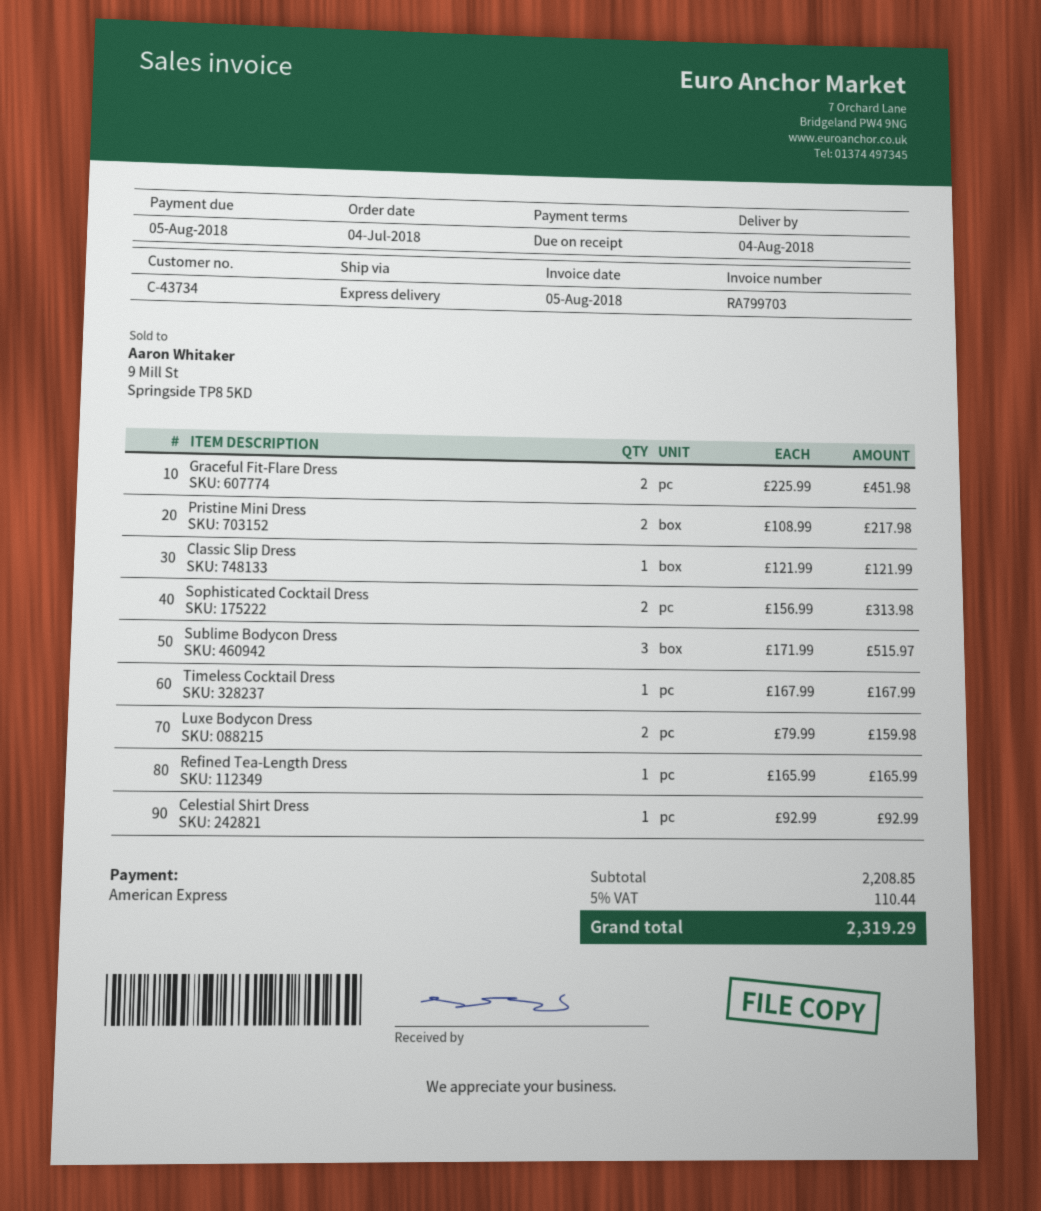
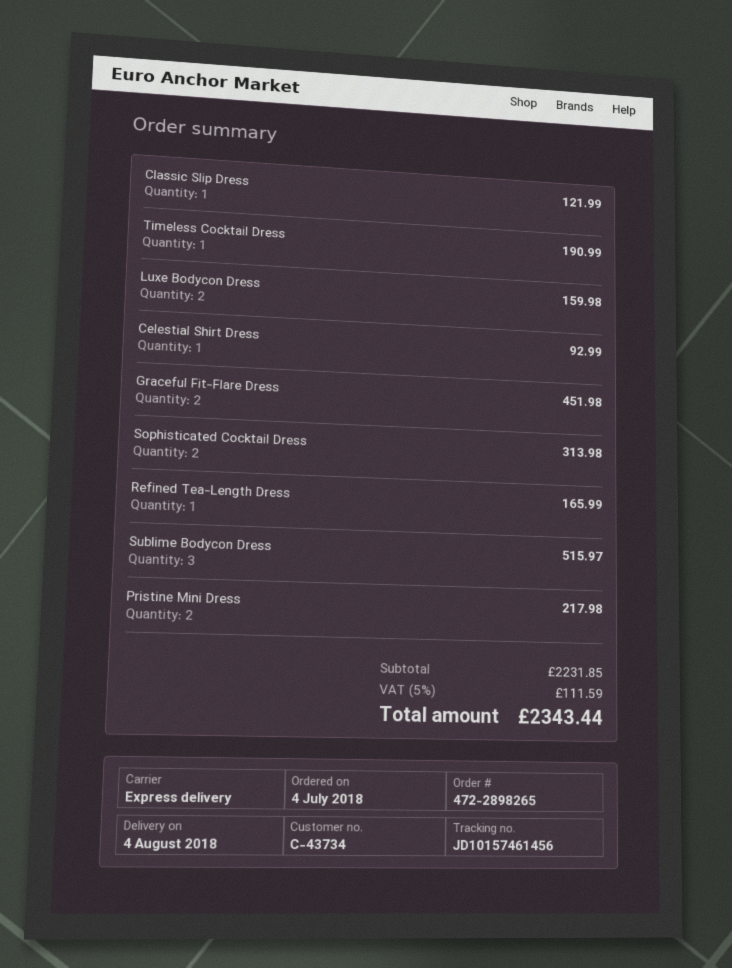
Timeless Cocktail Dress: 1 for 167.99 -> 1 for 190.99
subtotal: 2208.85 -> 2231.85
tax: 5% = 110.44 -> 5% = 111.59
total: 2319.29 -> 2343.44

